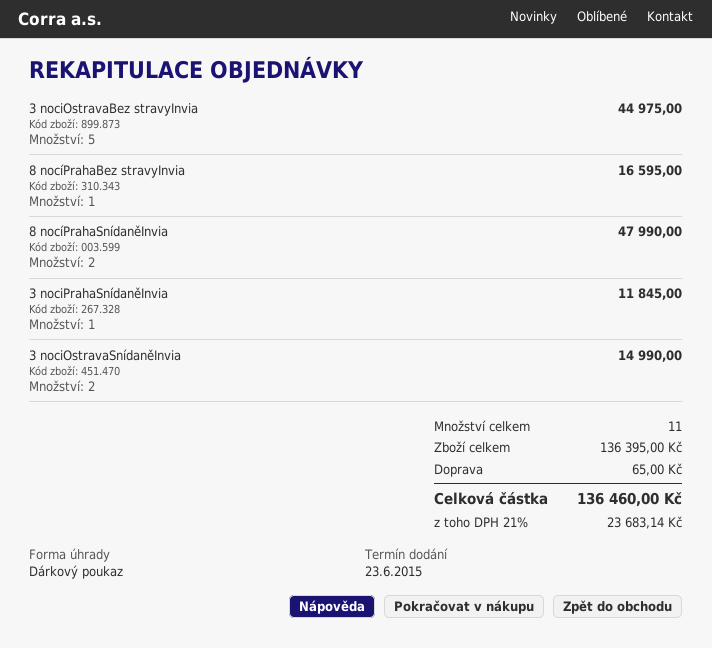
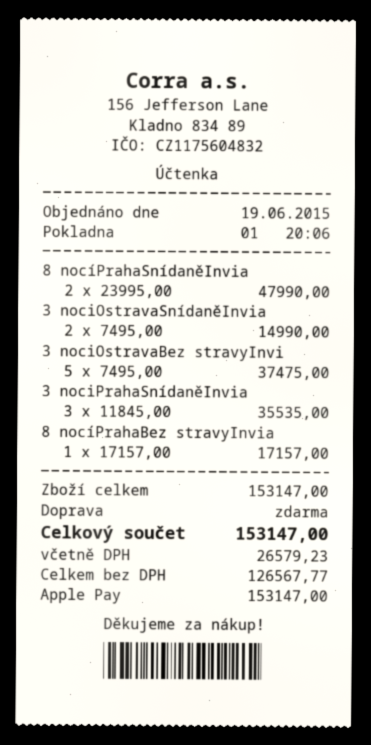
payment method: gift card -> Apple Pay
3 nociOstravaBez stravyInvia: 5 for 44975.00 -> 5 for 37475.00
8 nocíPrahaBez stravyInvia: 1 for 16595.00 -> 1 for 17157.00
3 nociPrahaSnídaněInvia: 1 for 11845.00 -> 3 for 35535.00
subtotal: 136395.00 -> 153147.00
shipping: 65.00 -> 0.00
tax: 23683.14 -> 26579.23
total: 136460.00 -> 153147.00

